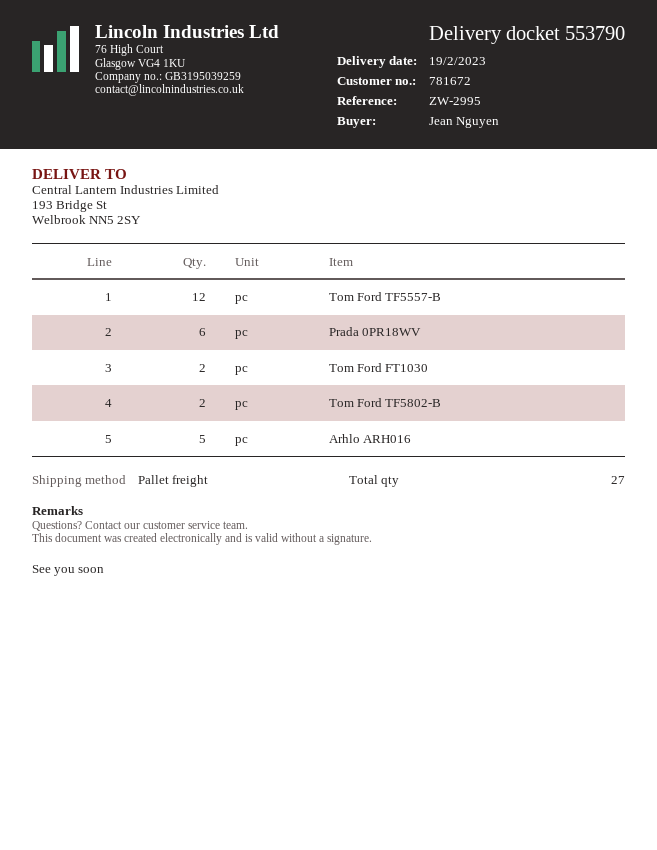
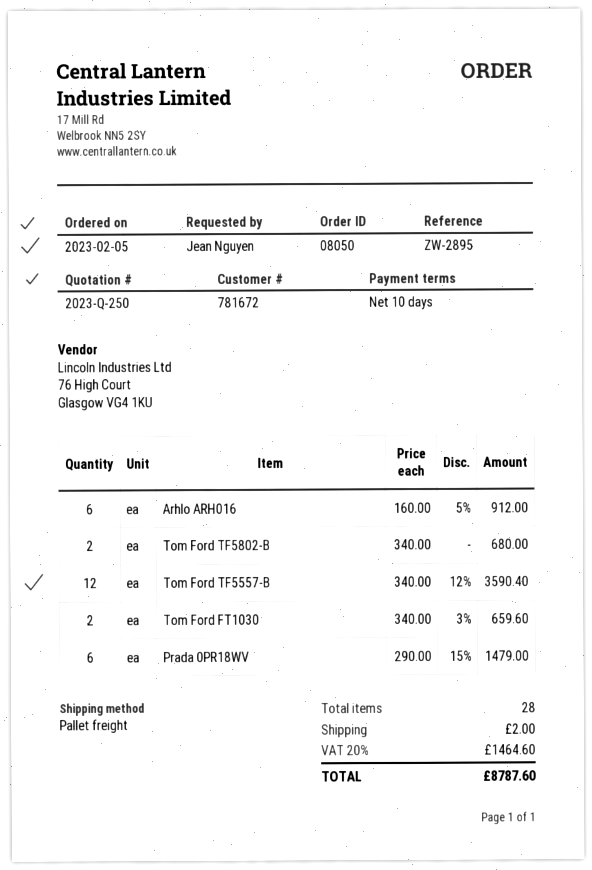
reference: ZW-2995 -> ZW-2895
Arhlo ARH016: 5 -> 6
total quantity: 27 -> 28

